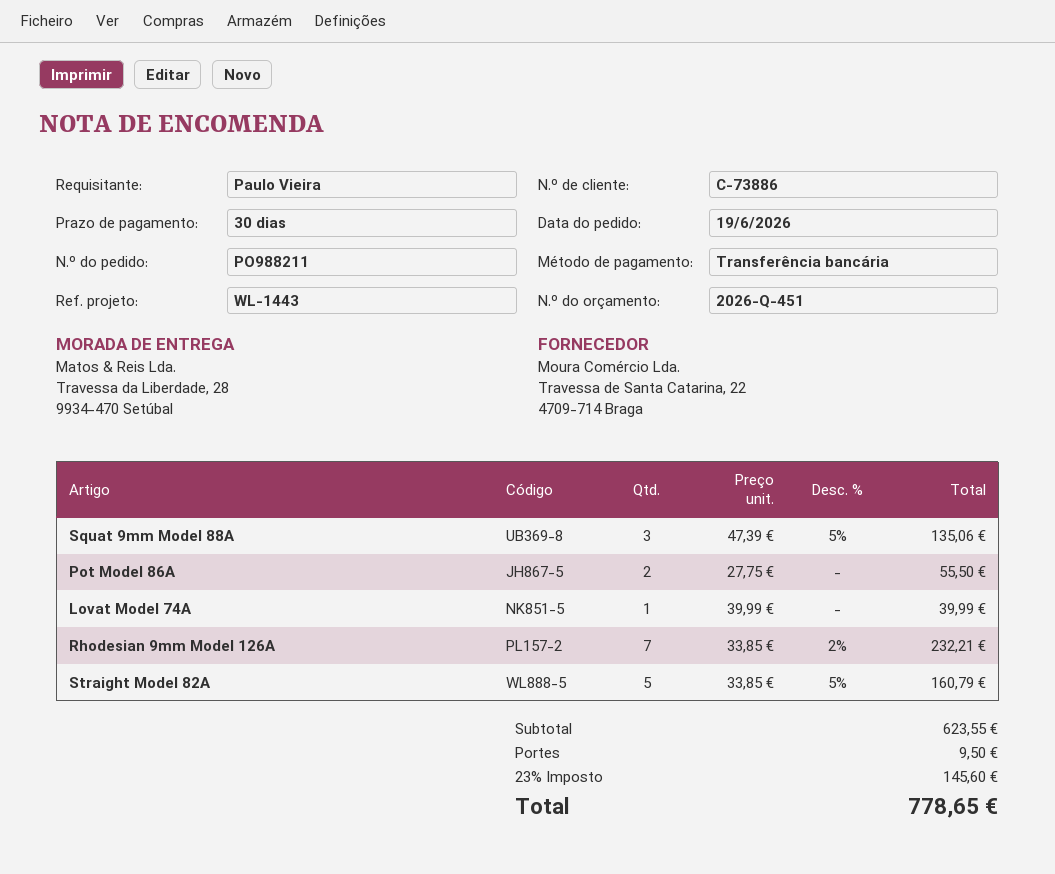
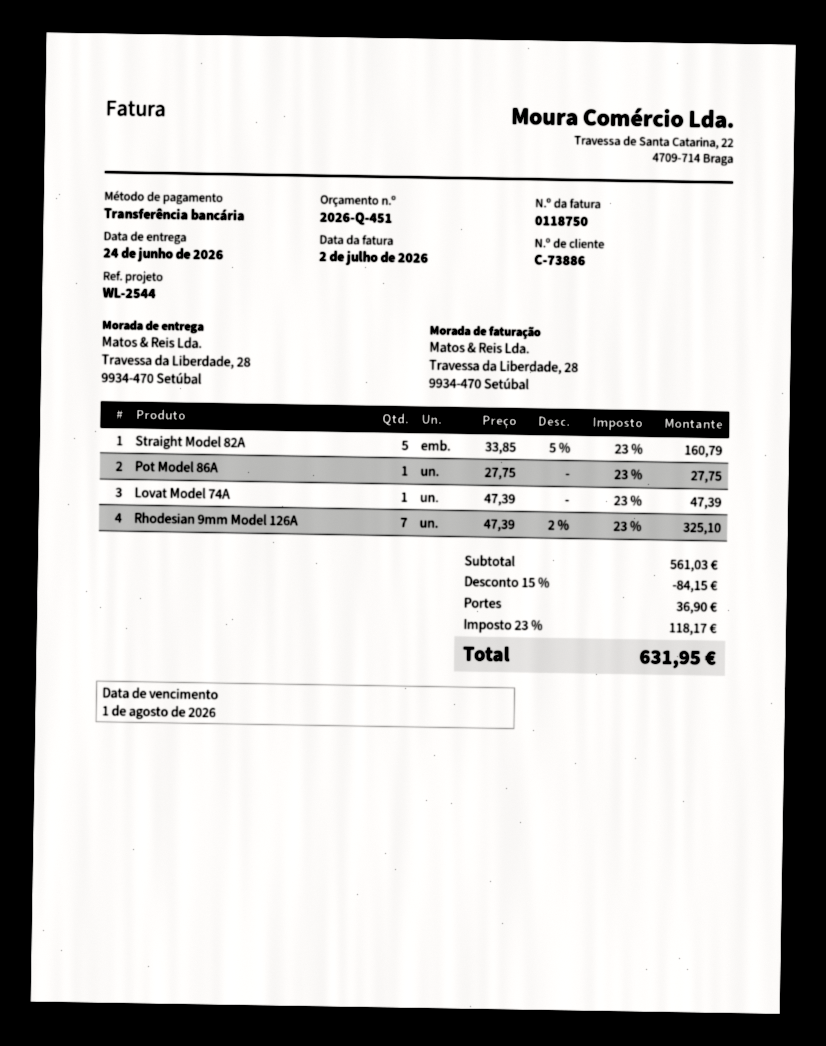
reference: WL-1443 -> WL-2544
Squat 9mm Model 88A: 3 x 47.39 - 5% = 135.06 -> none
Pot Model 86A: 2 x 27.75 = 55.50 -> 1 x 27.75 = 27.75
Lovat Model 74A: 1 x 39.99 = 39.99 -> 1 x 47.39 = 47.39
Rhodesian 9mm Model 126A: 7 x 33.85 - 2% = 232.21 -> 7 x 47.39 - 2% = 325.10
subtotal: 623.55 -> 561.03
discount: none -> 15% = 84.15
shipping: 9.50 -> 36.90
tax: 23% = 145.60 -> 23% = 118.17
total: 778.65 -> 631.95

